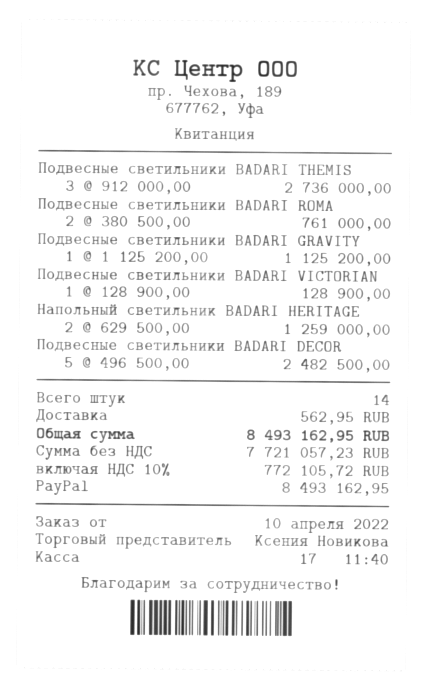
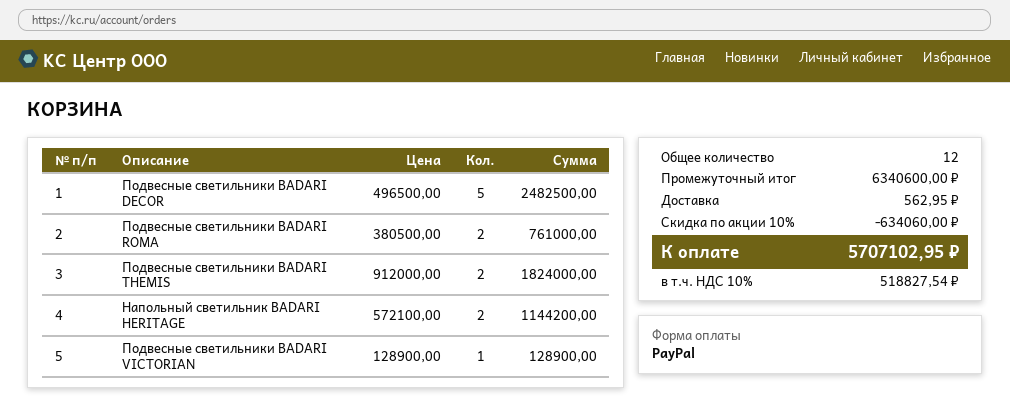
Подвесные светильники BADARI THEMIS: 3 x 912000.00 = 2736000.00 -> 2 x 912000.00 = 1824000.00
Подвесные светильники BADARI GRAVITY: 1 x 1125200.00 = 1125200.00 -> none
Напольный светильник BADARI HERITAGE: 2 x 629500.00 = 1259000.00 -> 2 x 572100.00 = 1144200.00
total quantity: 14 -> 12
discount: none -> 10% = 634060.00
tax: 10% = 772105.72 -> 10% = 518827.54
total: 8493162.95 -> 5707102.95

